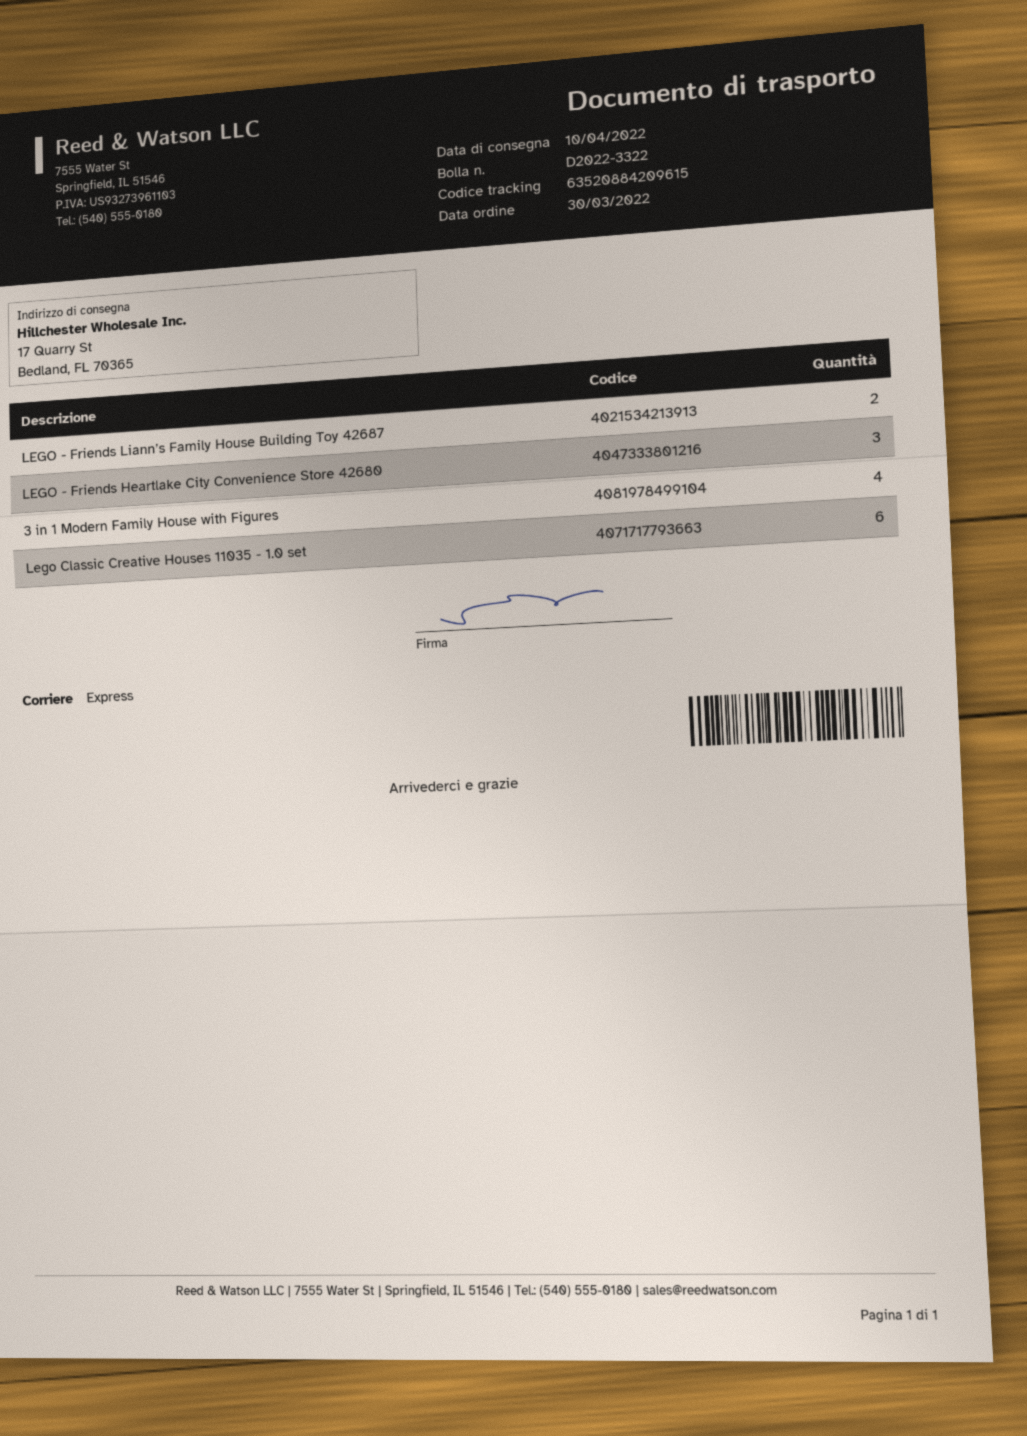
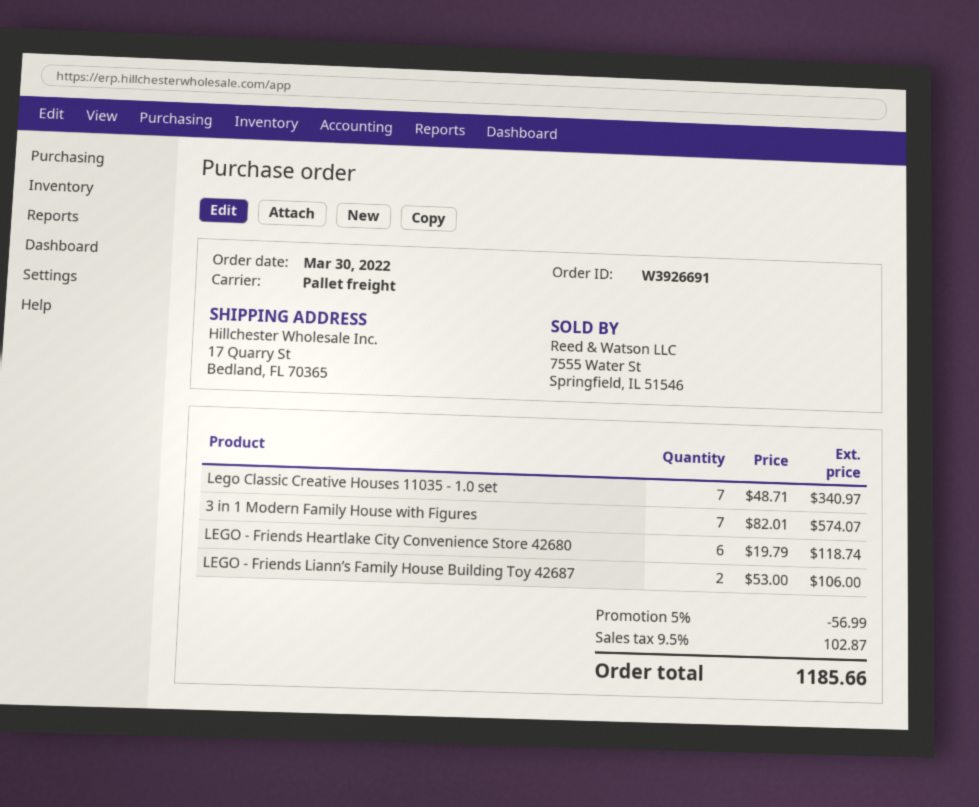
shipping method: express -> pallet freight
LEGO - Friends Heartlake City Convenience Store 42680: 3 -> 6
3 in 1 Modern Family House with Figures: 4 -> 7
Lego Classic Creative Houses 11035 - 1.0 set: 6 -> 7

